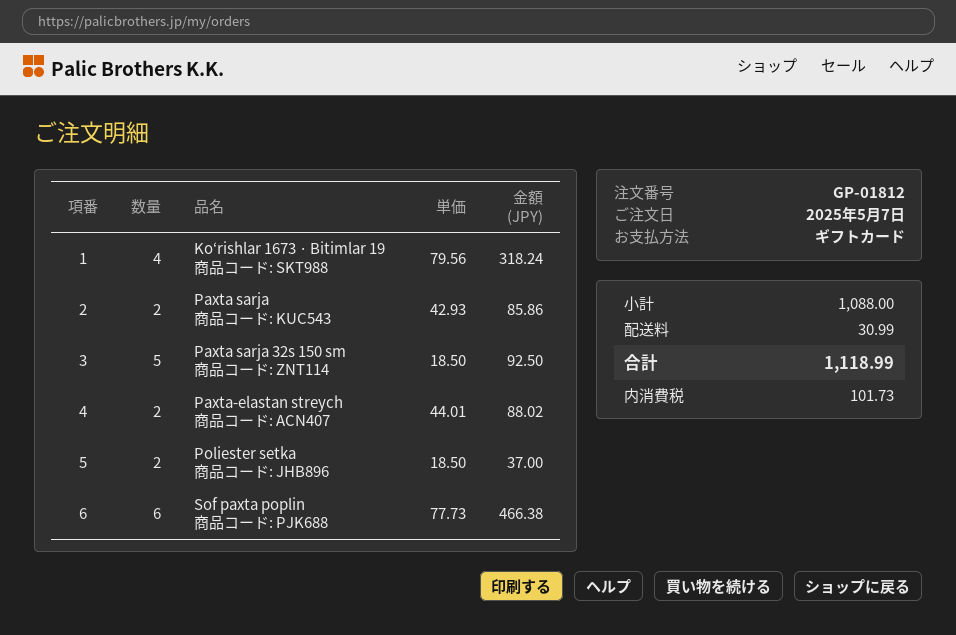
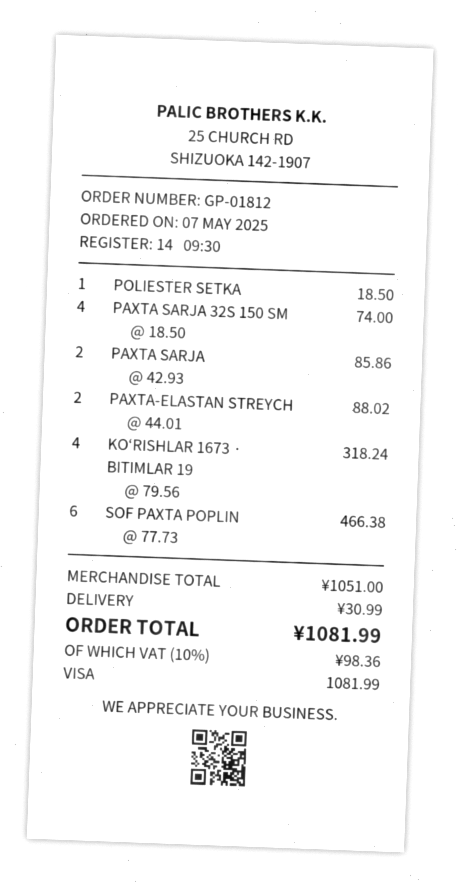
payment method: gift card -> Visa
Paxta sarja 32s 150 sm: 5 x 18.50 = 92.50 -> 4 x 18.50 = 74.00
Poliester setka: 2 x 18.50 = 37.00 -> 1 x 18.50 = 18.50
subtotal: 1088.00 -> 1051.00
tax: 101.73 -> 98.36
total: 1118.99 -> 1081.99

